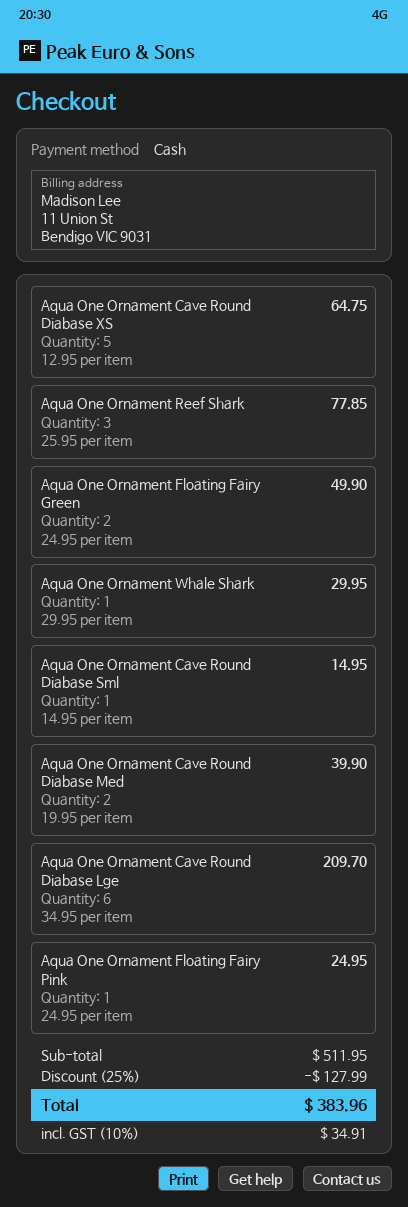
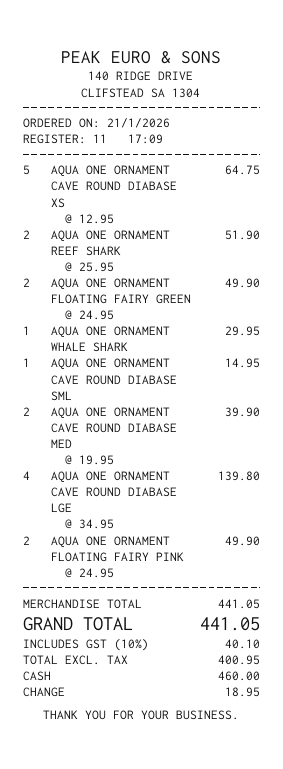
Aqua One Ornament Reef Shark: 3 x 25.95 = 77.85 -> 2 x 25.95 = 51.90
Aqua One Ornament Cave Round Diabase Lge: 6 x 34.95 = 209.70 -> 4 x 34.95 = 139.80
Aqua One Ornament Floating Fairy Pink: 1 x 24.95 = 24.95 -> 2 x 24.95 = 49.90
subtotal: 511.95 -> 441.05
discount: 25% = 127.99 -> none
tax: 10% = 34.91 -> 10% = 40.10
total: 383.96 -> 441.05

